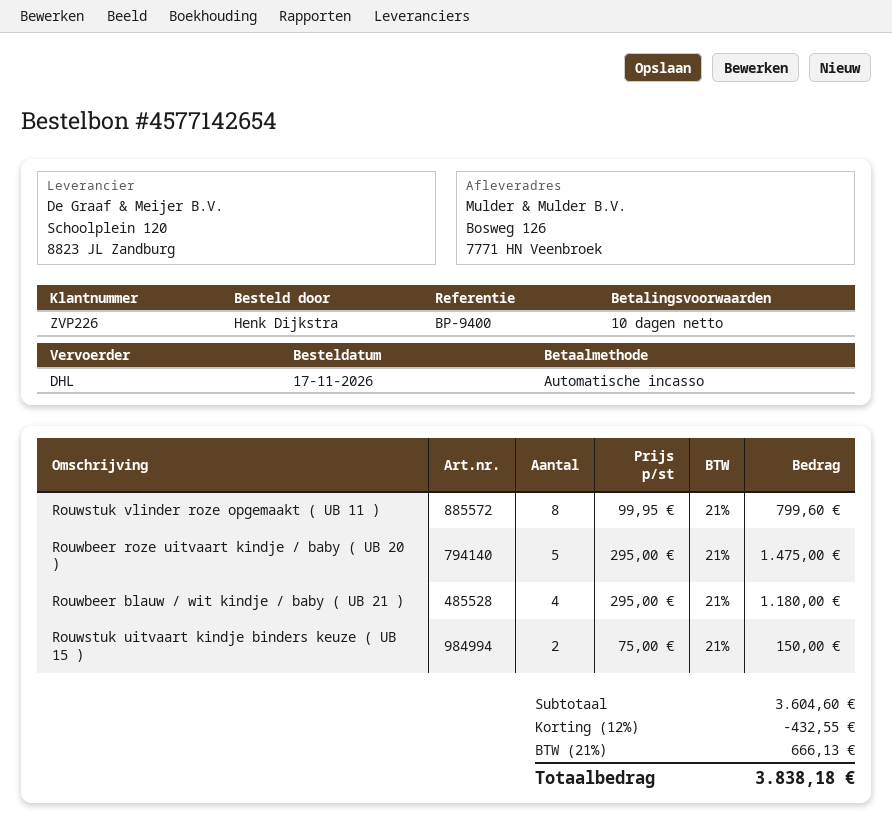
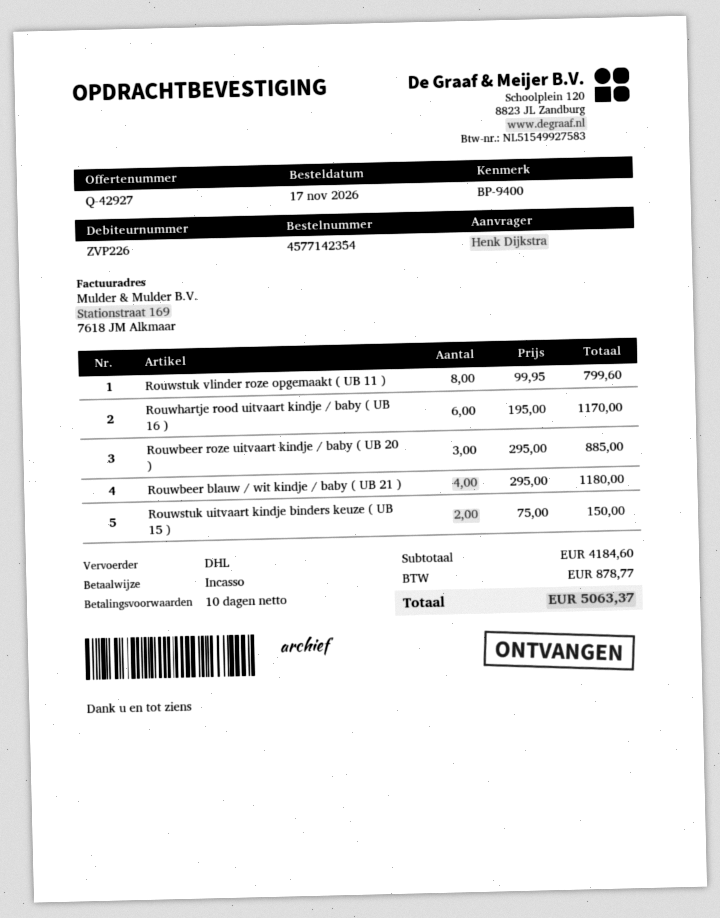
order number: 4577142654 -> 4577142354
Rouwbeer roze uitvaart kindje / baby ( UB 20 ): 5 x 295.00 = 1475.00 -> 3 x 295.00 = 885.00
Rouwhartje rood uitvaart kindje / baby ( UB 16 ): none -> 6 x 195.00 = 1170.00
subtotal: 3604.60 -> 4184.60
discount: 12% = 432.55 -> none
tax: 666.13 -> 878.77
total: 3838.18 -> 5063.37

